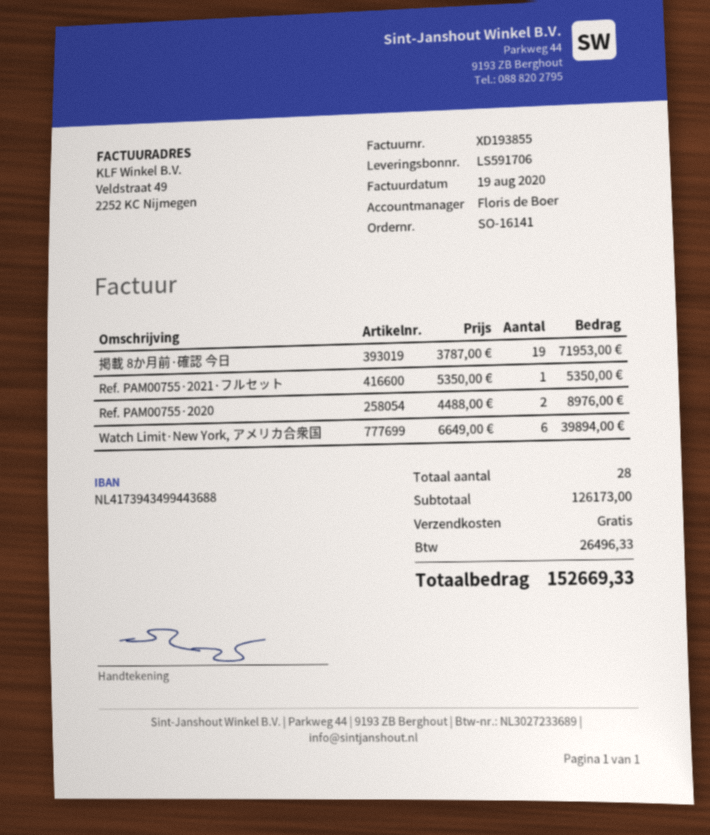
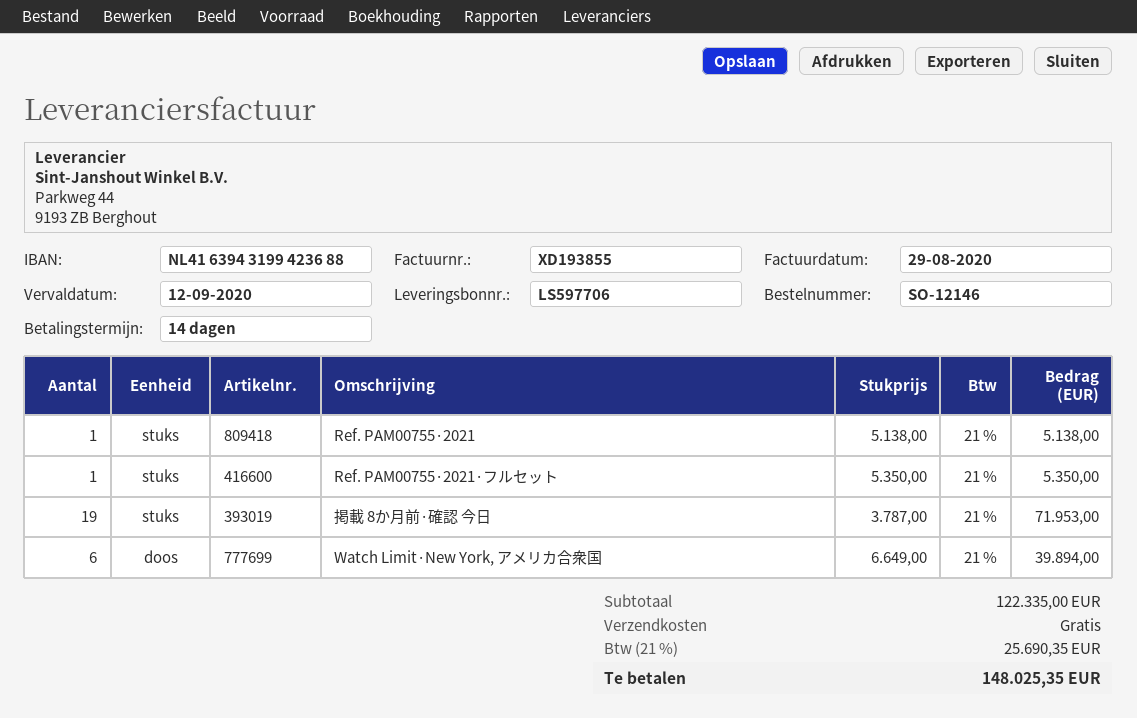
order number: SO-16141 -> SO-12146
delivery note number: LS591706 -> LS597706
invoice date: 2020-08-19 -> 2020-08-29
bank account: NL4173943499443688 -> NL4163943199423688
Ref. PAM00755·2020: 2 x 4488.00 = 8976.00 -> none
Ref. PAM00755·2021: none -> 1 x 5138.00 = 5138.00
subtotal: 126173.00 -> 122335.00
tax: 26496.33 -> 25690.35
total: 152669.33 -> 148025.35

